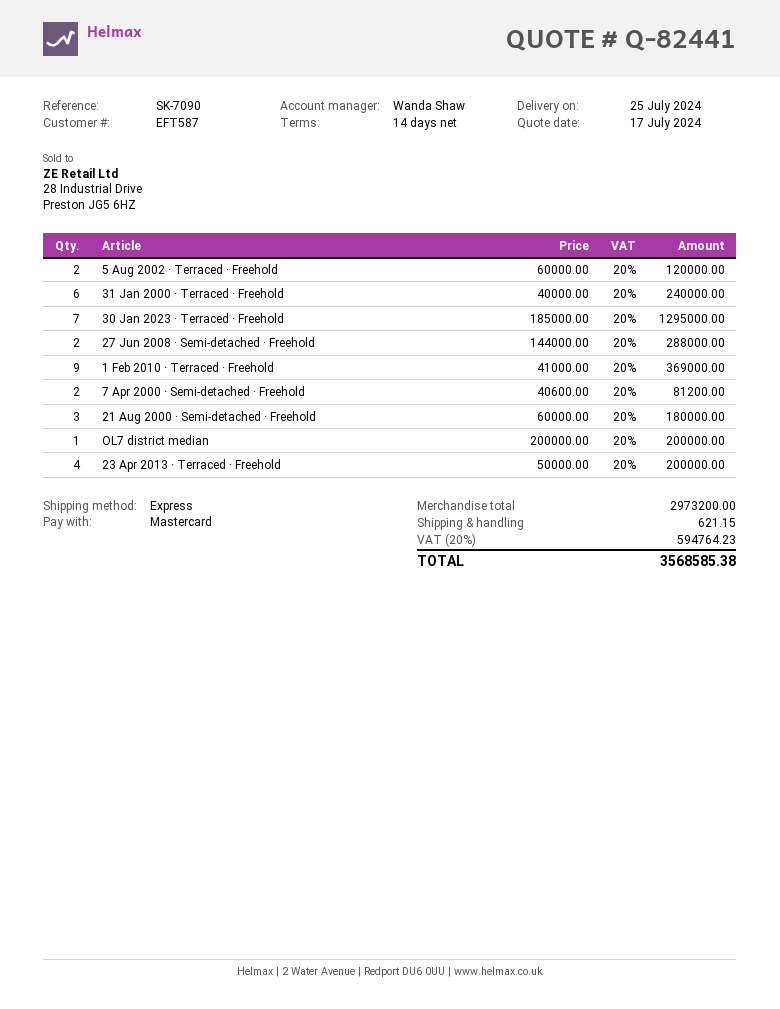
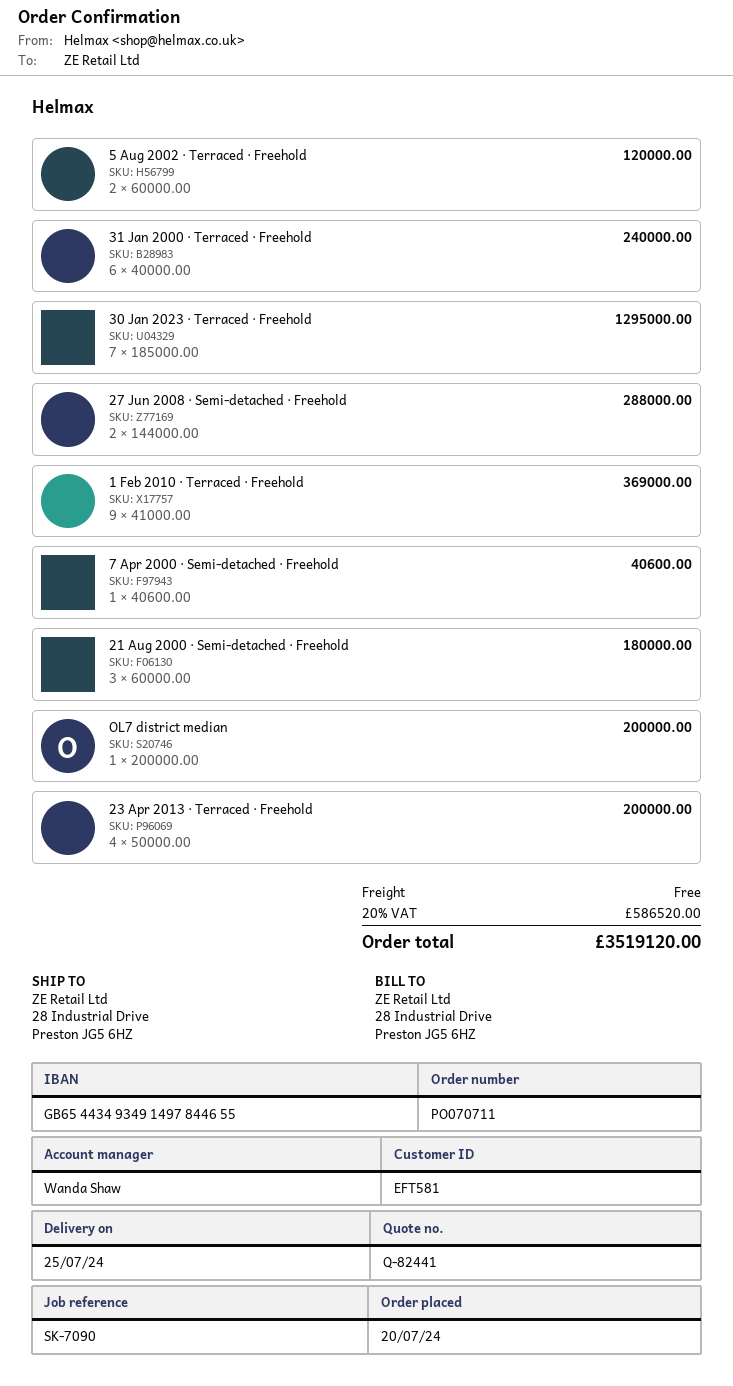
customer number: EFT587 -> EFT581
7 Apr 2000 · Semi-detached · Freehold: 2 x 40600.00 = 81200.00 -> 1 x 40600.00 = 40600.00
shipping: 621.15 -> 0.00
tax: 20% = 594764.23 -> 20% = 586520.00
total: 3568585.38 -> 3519120.00

